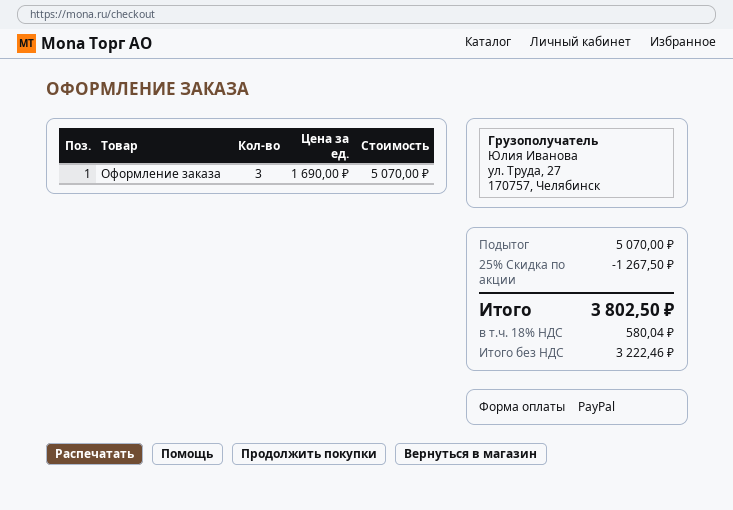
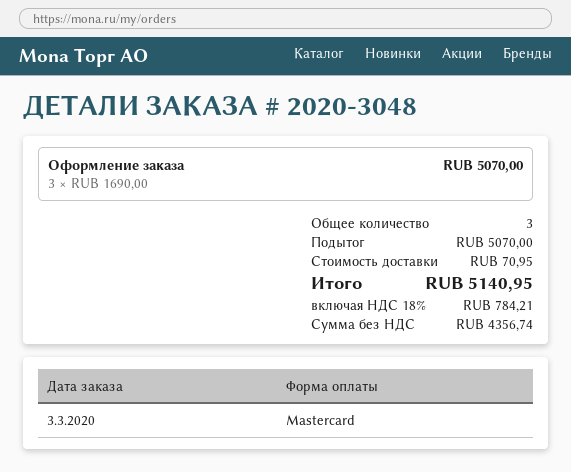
payment method: PayPal -> Mastercard
discount: 25% = 1267.50 -> none
shipping: none -> 70.95
net: 3222.46 -> 4356.74
tax: 18% = 580.04 -> 18% = 784.21
total: 3802.50 -> 5140.95

